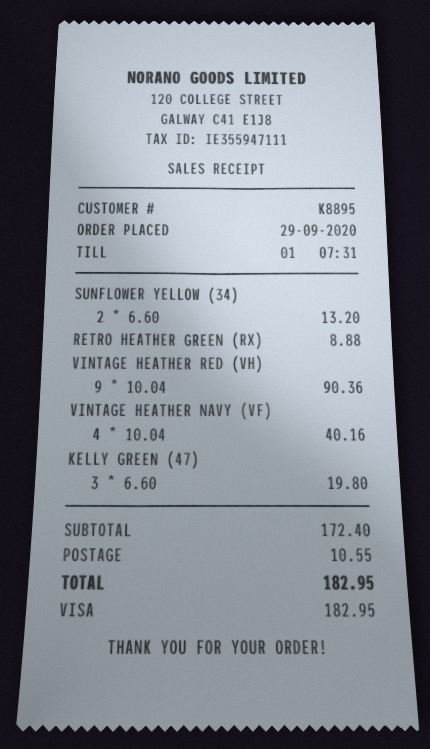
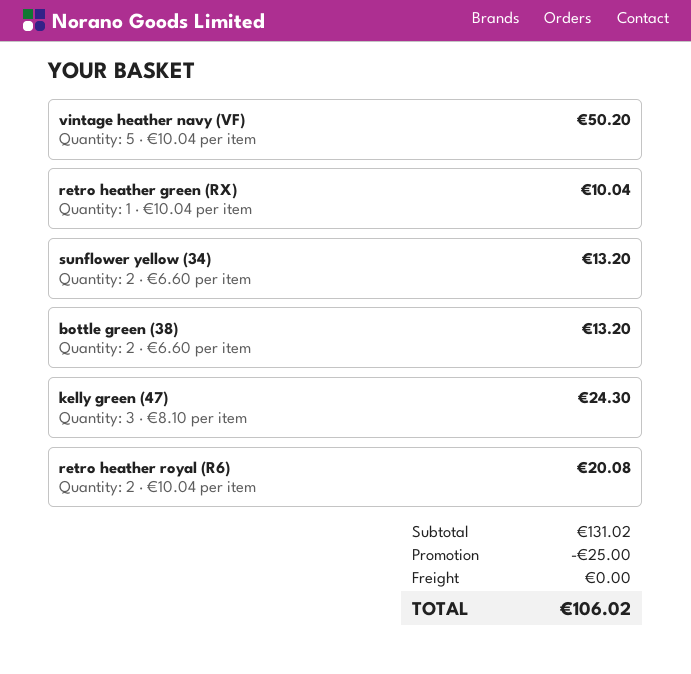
RETRO HEATHER GREEN (RX): 1 x 8.88 = 8.88 -> 1 x 10.04 = 10.04
VINTAGE HEATHER RED (VH): 9 x 10.04 = 90.36 -> none
VINTAGE HEATHER NAVY (VF): 4 x 10.04 = 40.16 -> 5 x 10.04 = 50.20
KELLY GREEN (47): 3 x 6.60 = 19.80 -> 3 x 8.10 = 24.30
bottle green (38): none -> 2 x 6.60 = 13.20
retro heather royal (R6): none -> 2 x 10.04 = 20.08
subtotal: 172.40 -> 131.02
discount: none -> 25.00
shipping: 10.55 -> 0.00
total: 182.95 -> 106.02

